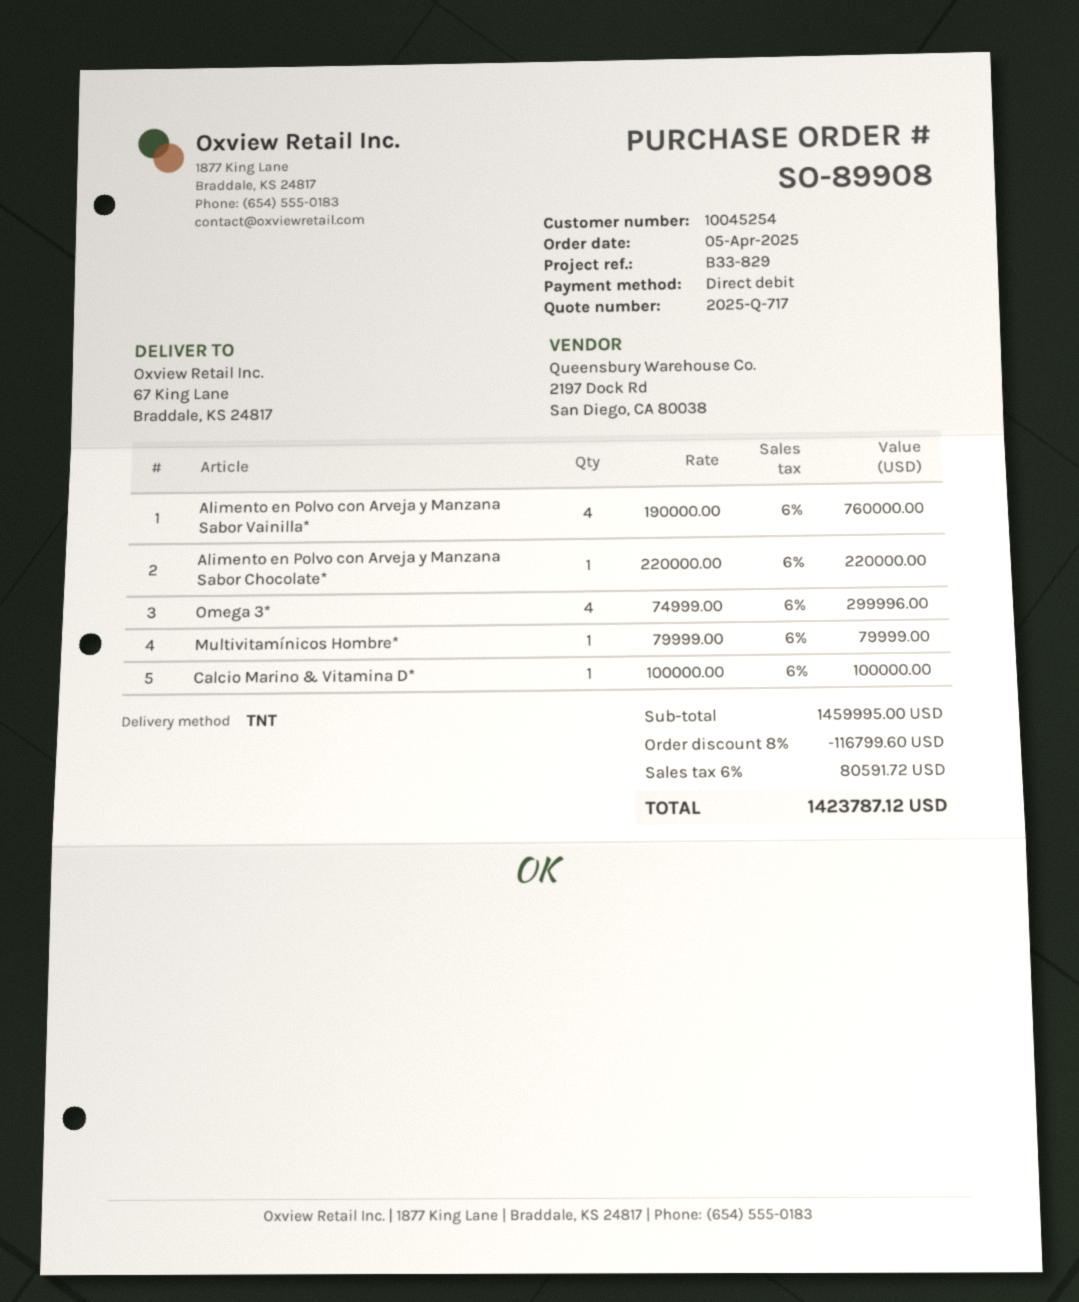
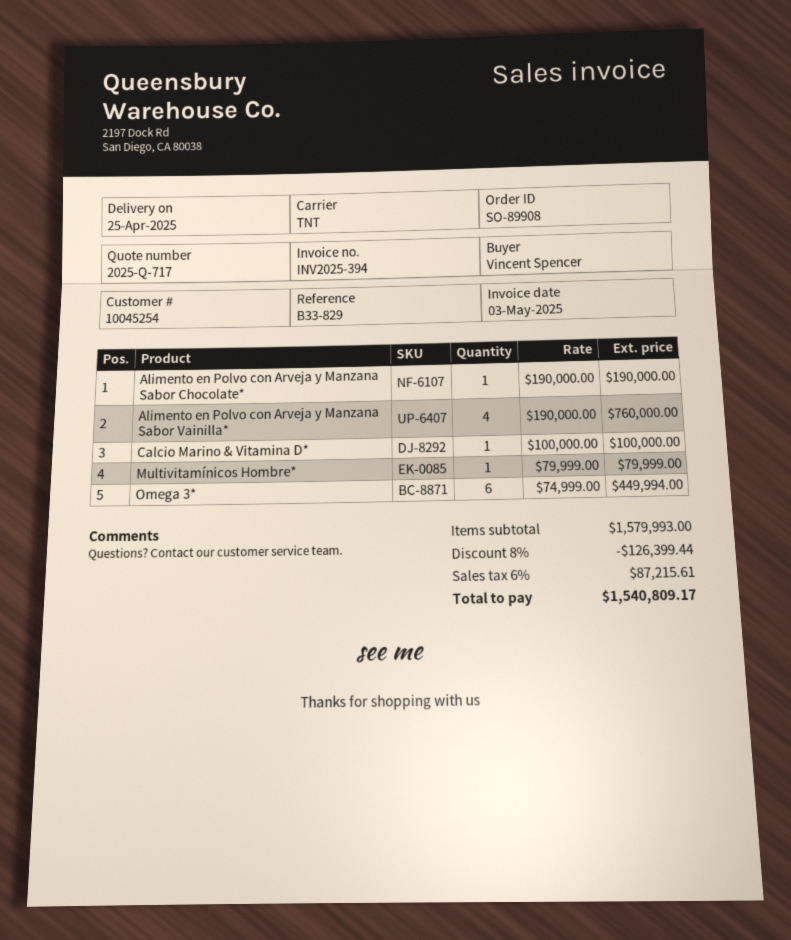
Alimento en Polvo con Arveja y Manzana Sabor Chocolate*: 1 x 220000.00 = 220000.00 -> 1 x 190000.00 = 190000.00
Omega 3*: 4 x 74999.00 = 299996.00 -> 6 x 74999.00 = 449994.00
subtotal: 1459995.00 -> 1579993.00
discount: 8% = 116799.60 -> 8% = 126399.44
tax: 6% = 80591.72 -> 6% = 87215.61
total: 1423787.12 -> 1540809.17

